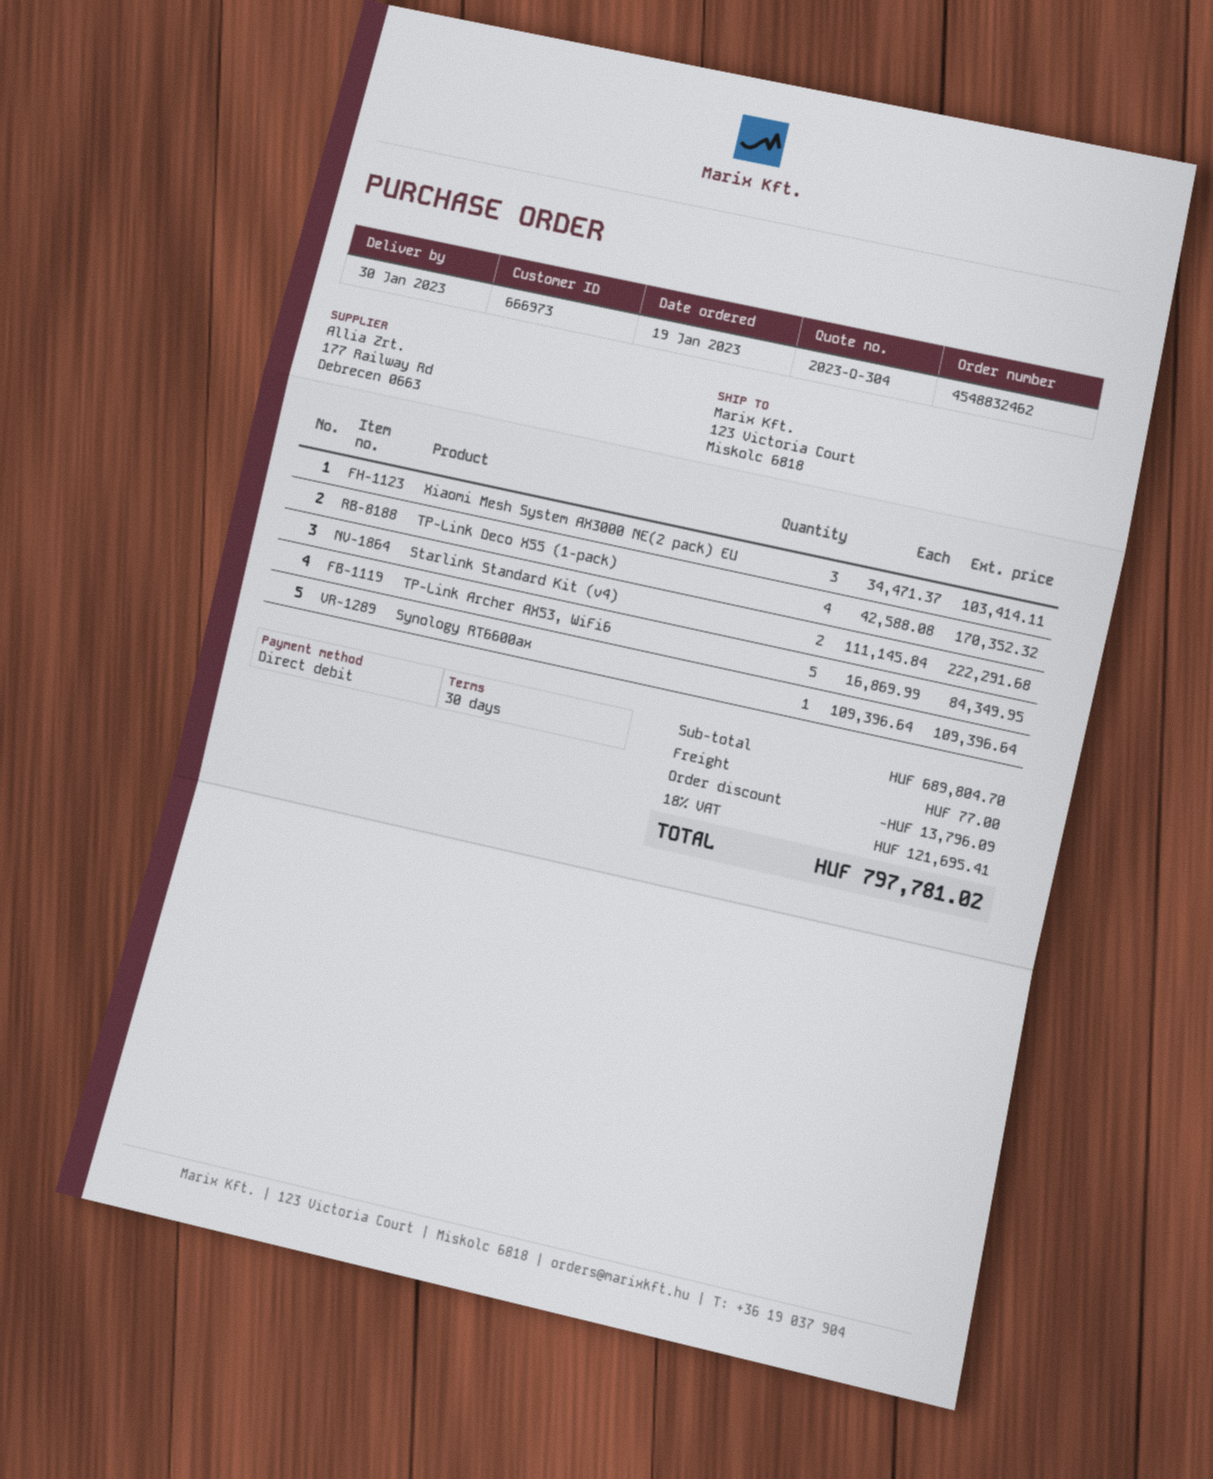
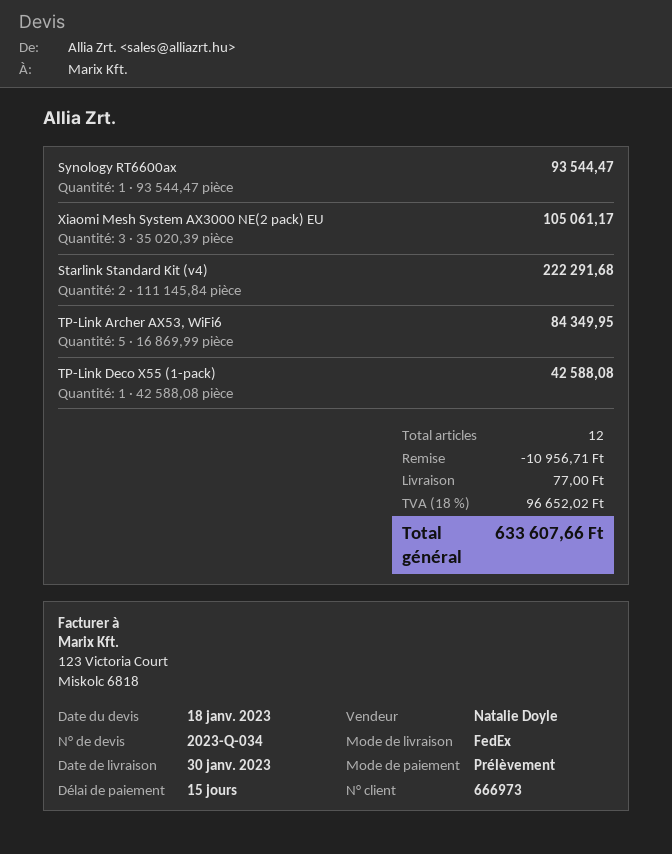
quote number: 2023-Q-304 -> 2023-Q-034
payment terms: 30 days -> 15 days
Xiaomi Mesh System AX3000 NE(2 pack) EU: 3 x 34471.37 = 103414.11 -> 3 x 35020.39 = 105061.17
TP-Link Deco X55 (1-pack): 4 x 42588.08 = 170352.32 -> 1 x 42588.08 = 42588.08
Synology RT6600ax: 1 x 109396.64 = 109396.64 -> 1 x 93544.47 = 93544.47
discount: 13796.09 -> 10956.71
tax: 18% = 121695.41 -> 18% = 96652.02
total: 797781.02 -> 633607.66

